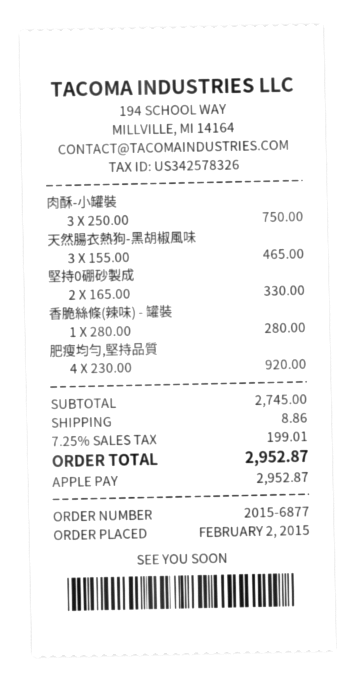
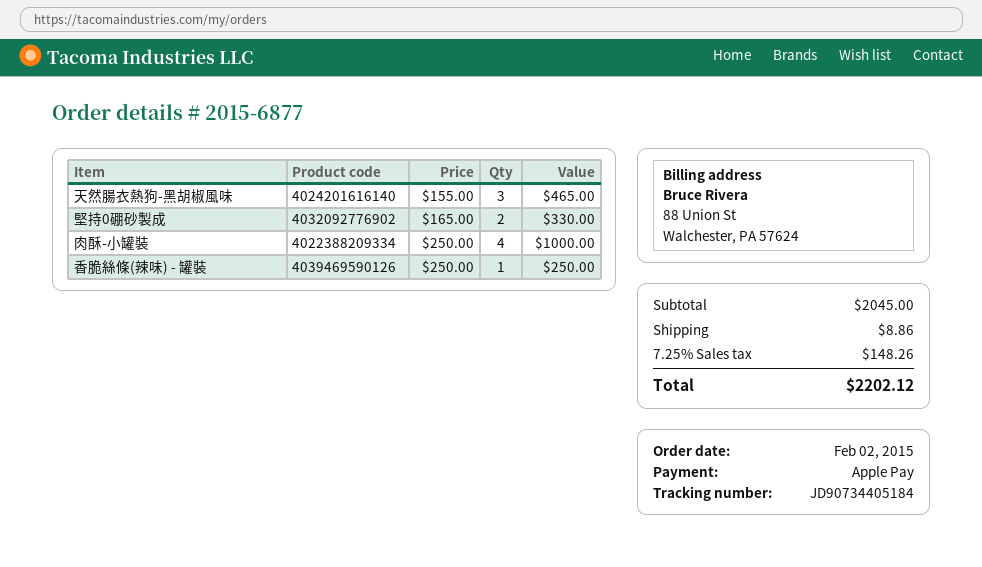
肉酥-小罐裝: 3 x 250.00 = 750.00 -> 4 x 250.00 = 1000.00
香脆絲條(辣味) - 罐裝: 1 x 280.00 = 280.00 -> 1 x 250.00 = 250.00
肥瘦均勻,堅持品質: 4 x 230.00 = 920.00 -> none
subtotal: 2745.00 -> 2045.00
tax: 7.25% = 199.01 -> 7.25% = 148.26
total: 2952.87 -> 2202.12

